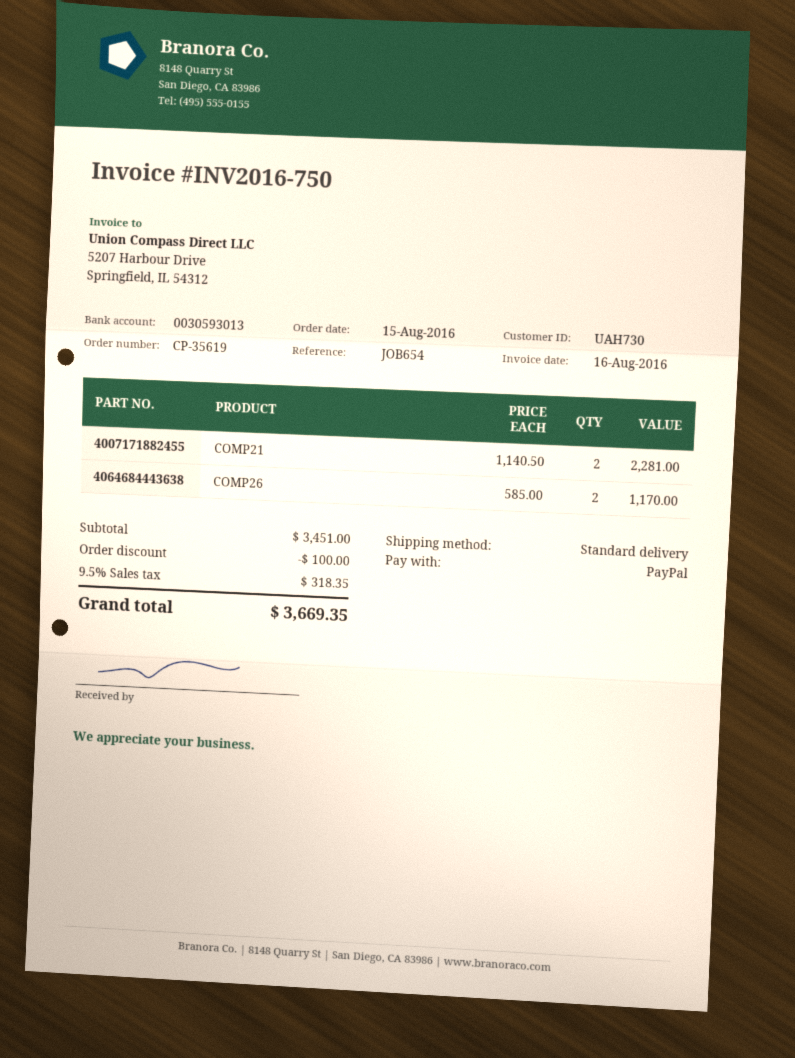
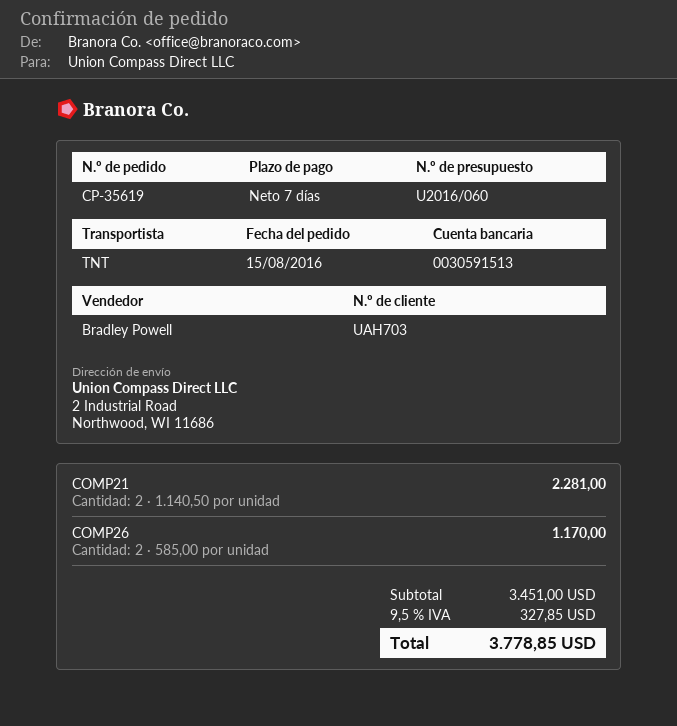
customer number: UAH730 -> UAH703
bank account: 0030593013 -> 0030591513
shipping method: standard -> TNT
discount: 100.00 -> none
tax: 9.5% = 318.35 -> 9.5% = 327.85
total: 3669.35 -> 3778.85

